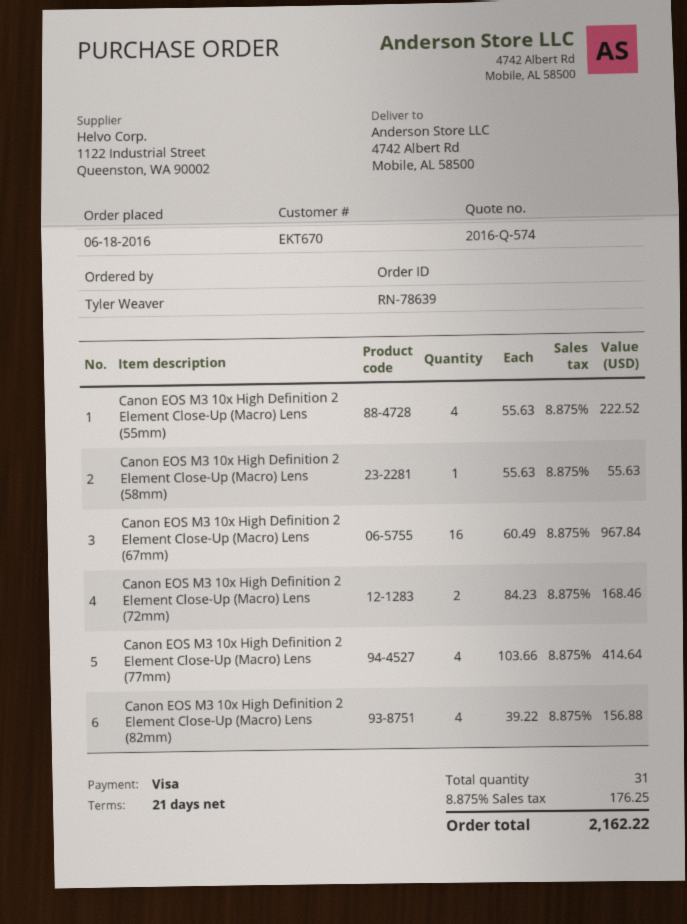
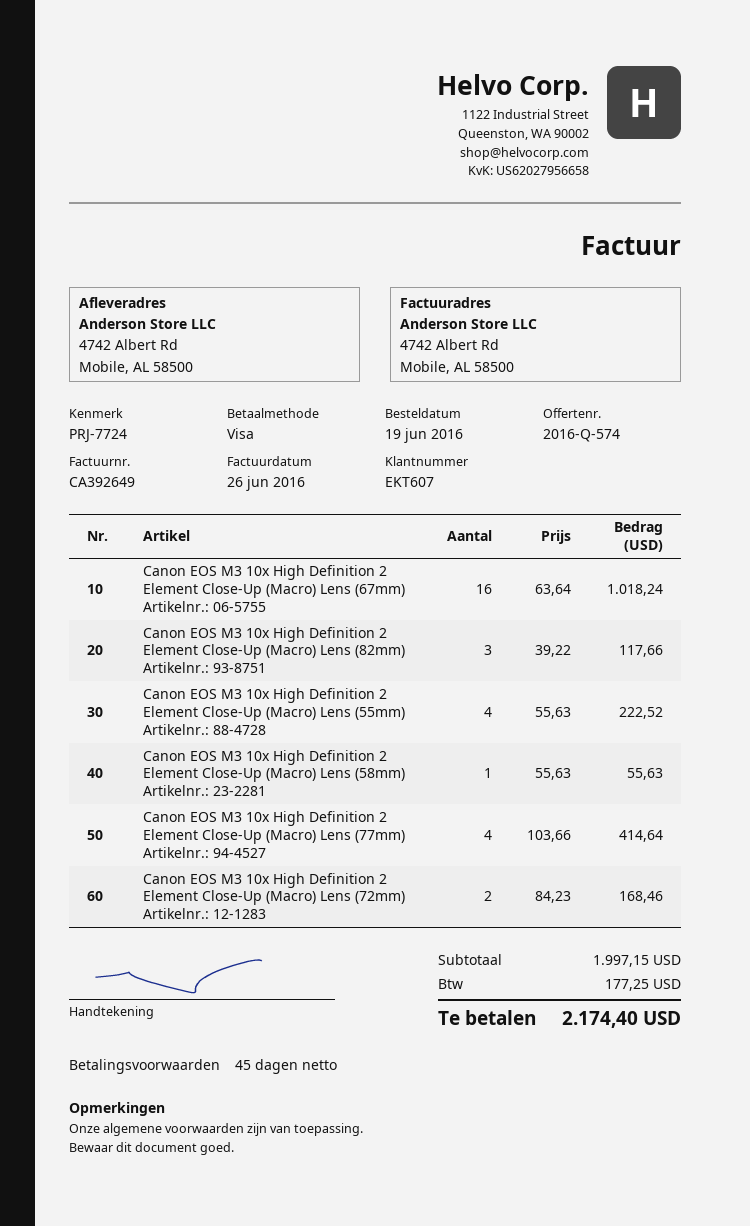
order date: 2016-06-18 -> 2016-06-19
payment terms: 21 days -> 45 days
customer number: EKT670 -> EKT607
Canon EOS M3 10x High Definition 2 Element Close-Up (Macro) Lens (67mm): 16 x 60.49 = 967.84 -> 16 x 63.64 = 1018.24
Canon EOS M3 10x High Definition 2 Element Close-Up (Macro) Lens (82mm): 4 x 39.22 = 156.88 -> 3 x 39.22 = 117.66
tax: 176.25 -> 177.25
total: 2162.22 -> 2174.40

